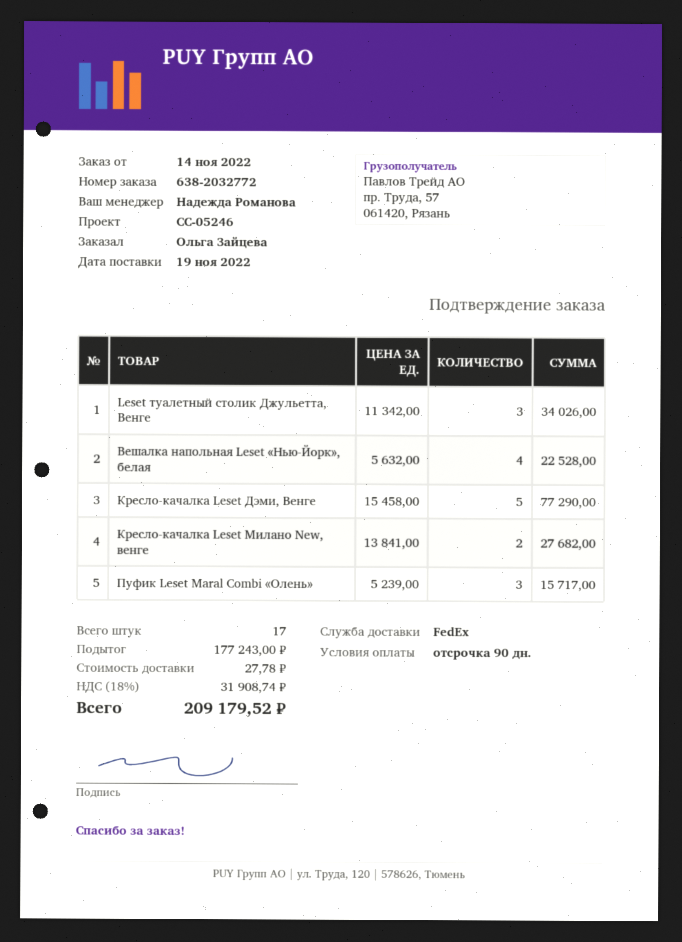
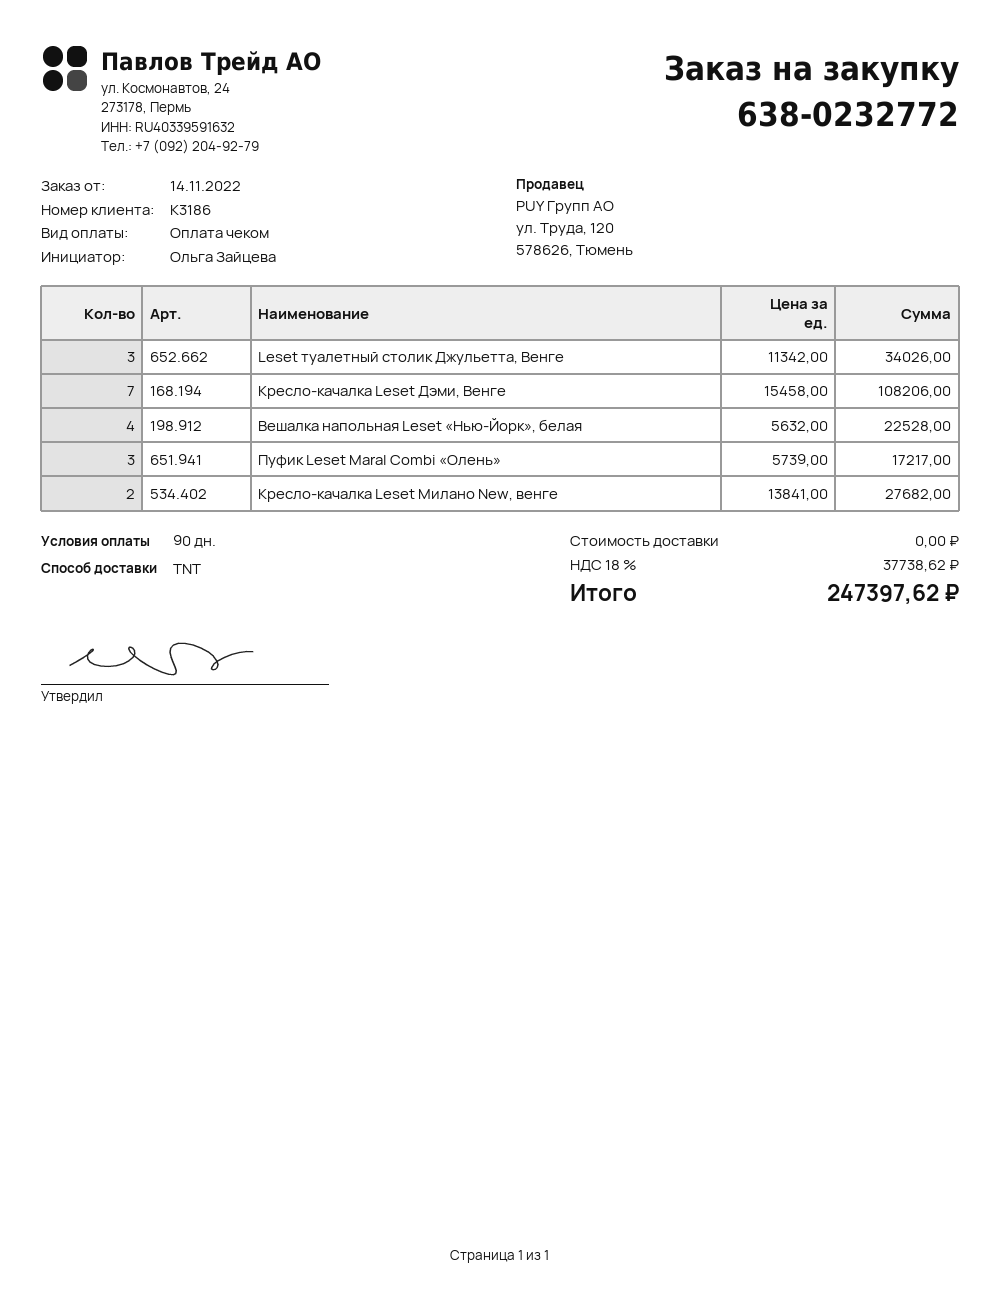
order number: 638-2032772 -> 638-0232772
shipping method: FedEx -> TNT
Кресло-качалка Leset Дэми, Венге: 5 x 15458.00 = 77290.00 -> 7 x 15458.00 = 108206.00
Пуфик Leset Maral Combi «Олень»: 3 x 5239.00 = 15717.00 -> 3 x 5739.00 = 17217.00
shipping: 27.78 -> 0.00
tax: 18% = 31908.74 -> 18% = 37738.62
total: 209179.52 -> 247397.62

